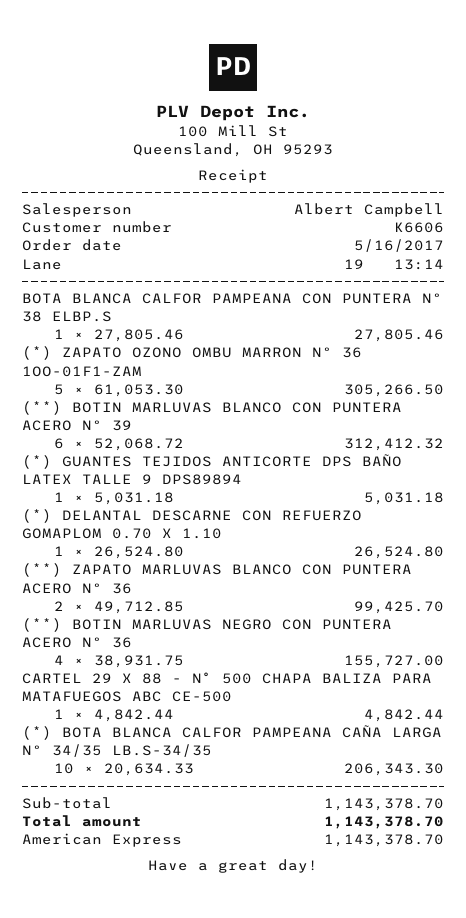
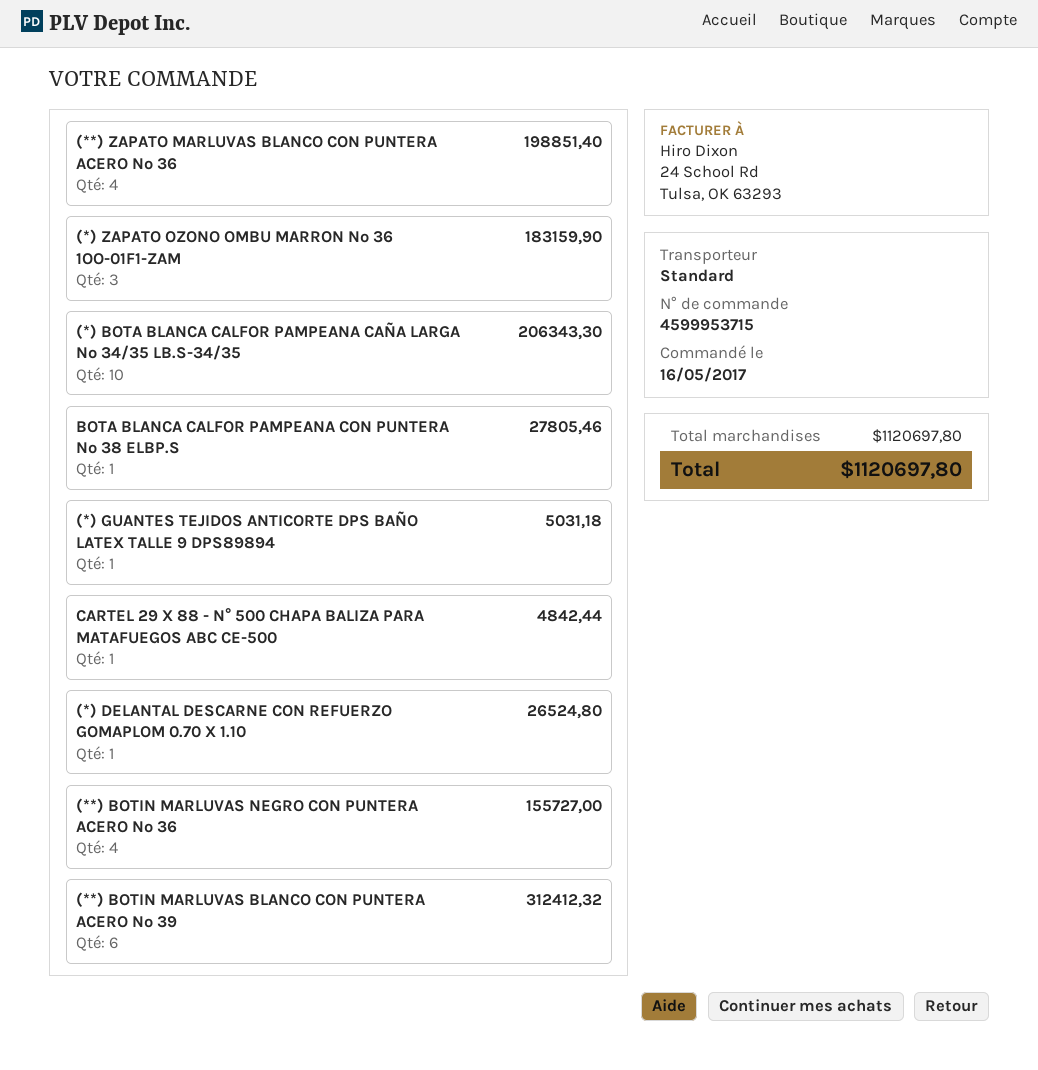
(*) ZAPATO OZONO OMBU MARRON Nº 36 1OO-01F1-ZAM: 5 for 305266.50 -> 3 for 183159.90
(**) ZAPATO MARLUVAS BLANCO CON PUNTERA ACERO Nº 36: 2 for 99425.70 -> 4 for 198851.40
subtotal: 1143378.70 -> 1120697.80
total: 1143378.70 -> 1120697.80

